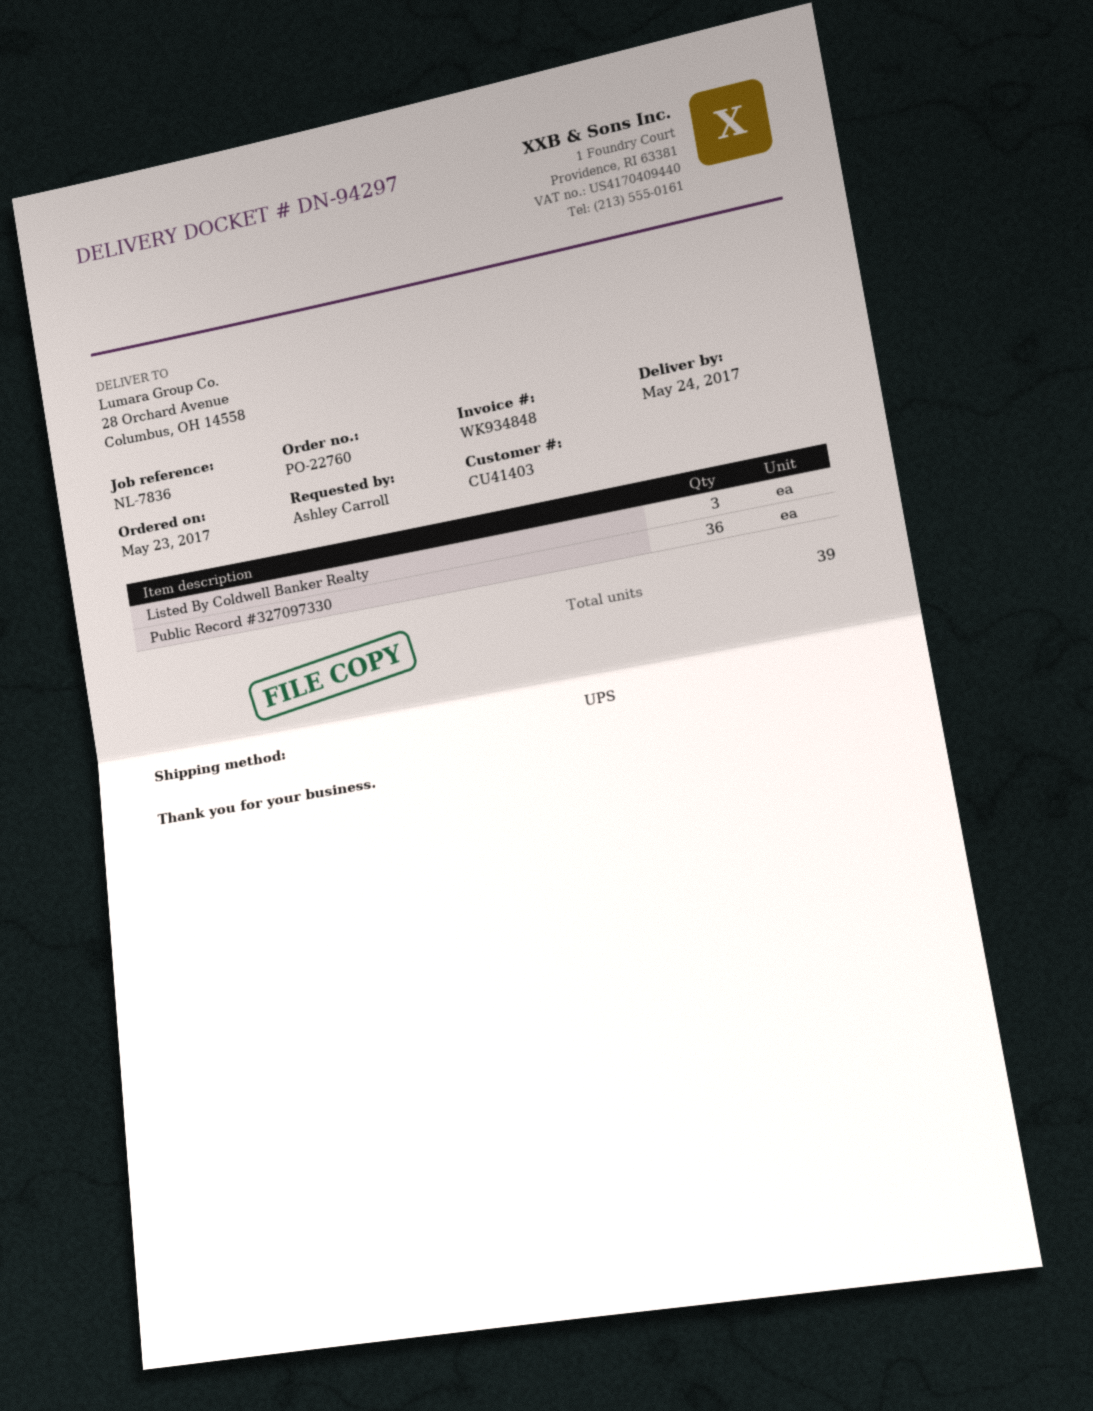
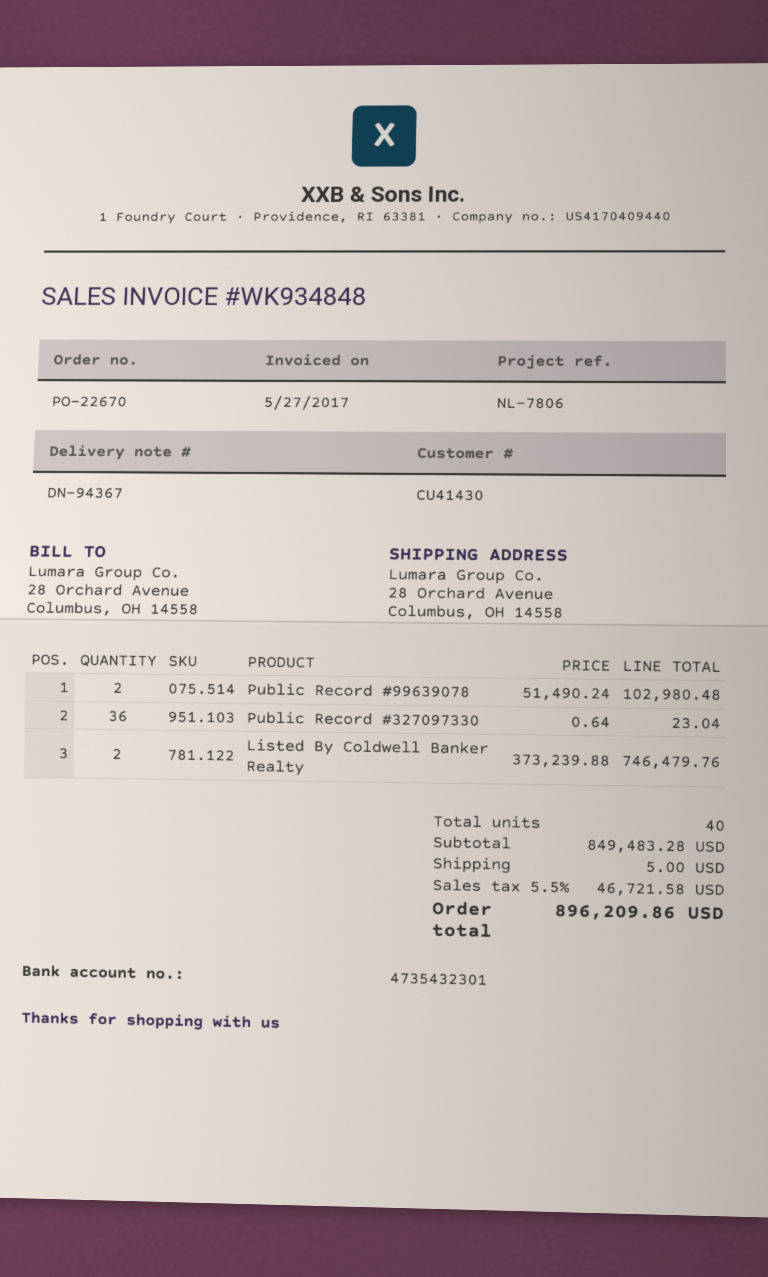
order number: PO-22760 -> PO-22670
delivery note number: DN-94297 -> DN-94367
customer number: CU41403 -> CU41430
reference: NL-7836 -> NL-7806
Listed By Coldwell Banker Realty: 3 -> 2
Public Record #99639078: none -> 2
total quantity: 39 -> 40

